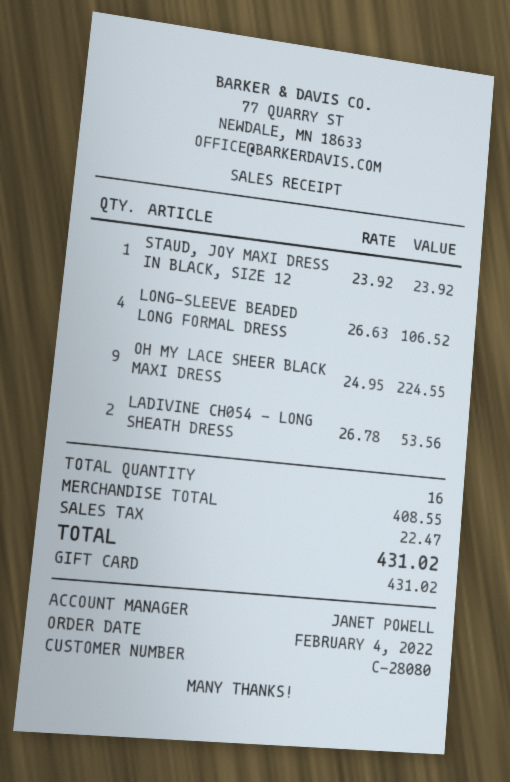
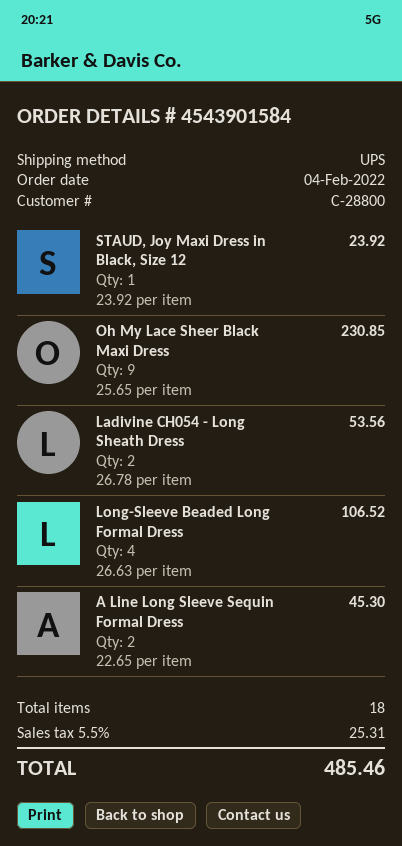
customer number: C-28080 -> C-28800
OH MY LACE SHEER BLACK MAXI DRESS: 9 x 24.95 = 224.55 -> 9 x 25.65 = 230.85
A Line Long Sleeve Sequin Formal Dress: none -> 2 x 22.65 = 45.30
total quantity: 16 -> 18
tax: 22.47 -> 25.31
total: 431.02 -> 485.46

